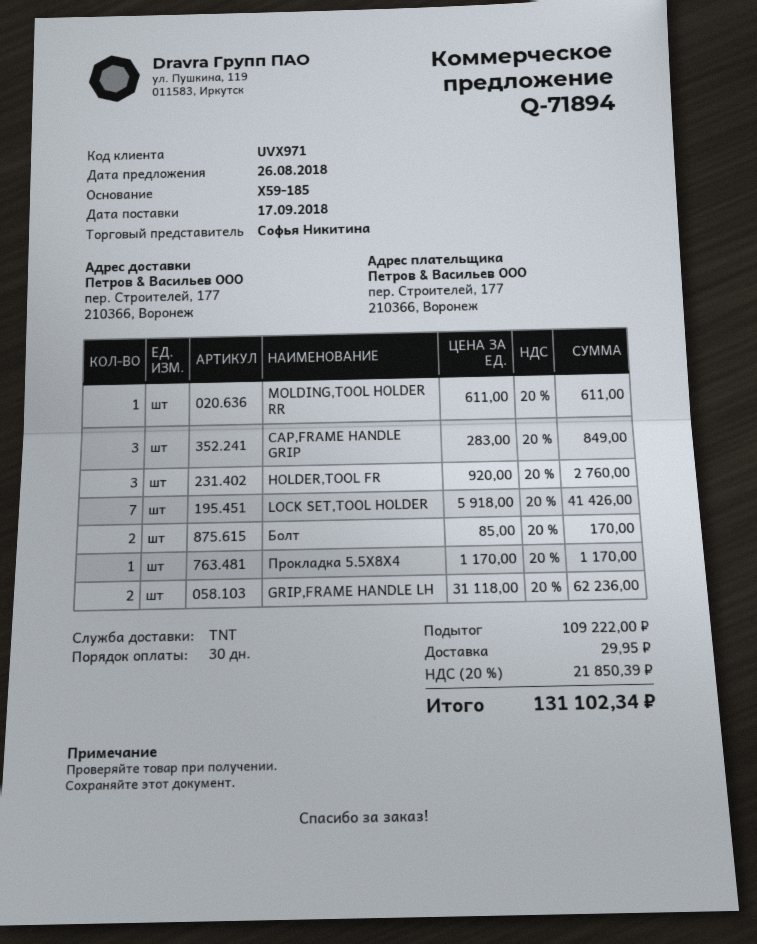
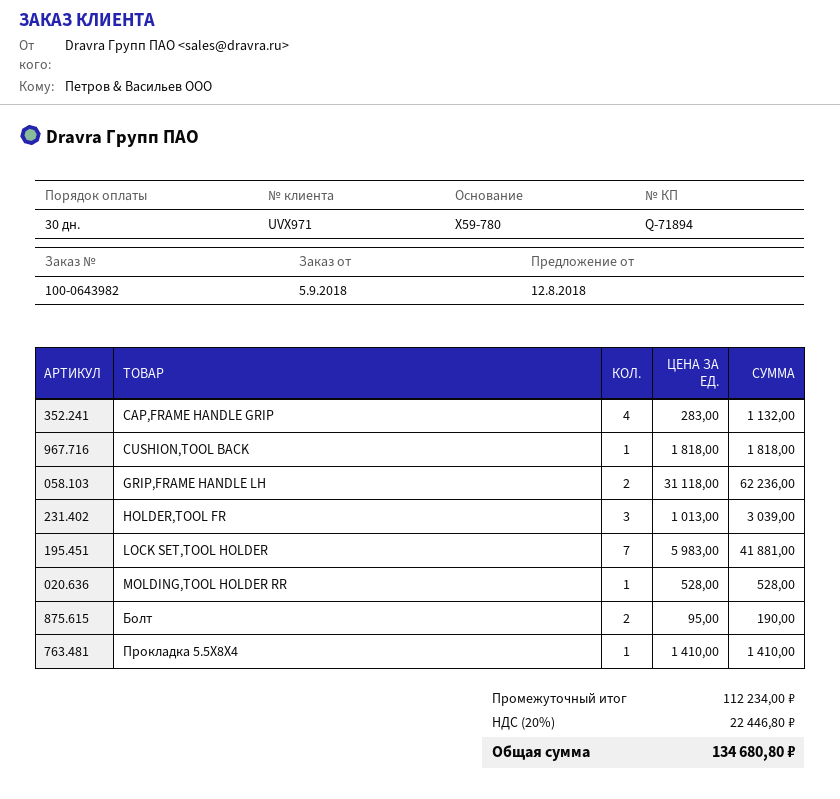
quote date: 2018-08-26 -> 2018-08-12
reference: X59-185 -> X59-780
MOLDING,TOOL HOLDER RR: 1 x 611.00 = 611.00 -> 1 x 528.00 = 528.00
CAP,FRAME HANDLE GRIP: 3 x 283.00 = 849.00 -> 4 x 283.00 = 1132.00
HOLDER,TOOL FR: 3 x 920.00 = 2760.00 -> 3 x 1013.00 = 3039.00
LOCK SET,TOOL HOLDER: 7 x 5918.00 = 41426.00 -> 7 x 5983.00 = 41881.00
Болт: 2 x 85.00 = 170.00 -> 2 x 95.00 = 190.00
Прокладка 5.5X8X4: 1 x 1170.00 = 1170.00 -> 1 x 1410.00 = 1410.00
CUSHION,TOOL BACK: none -> 1 x 1818.00 = 1818.00
subtotal: 109222.00 -> 112234.00
shipping: 29.95 -> none
tax: 20% = 21850.39 -> 20% = 22446.80
total: 131102.34 -> 134680.80

